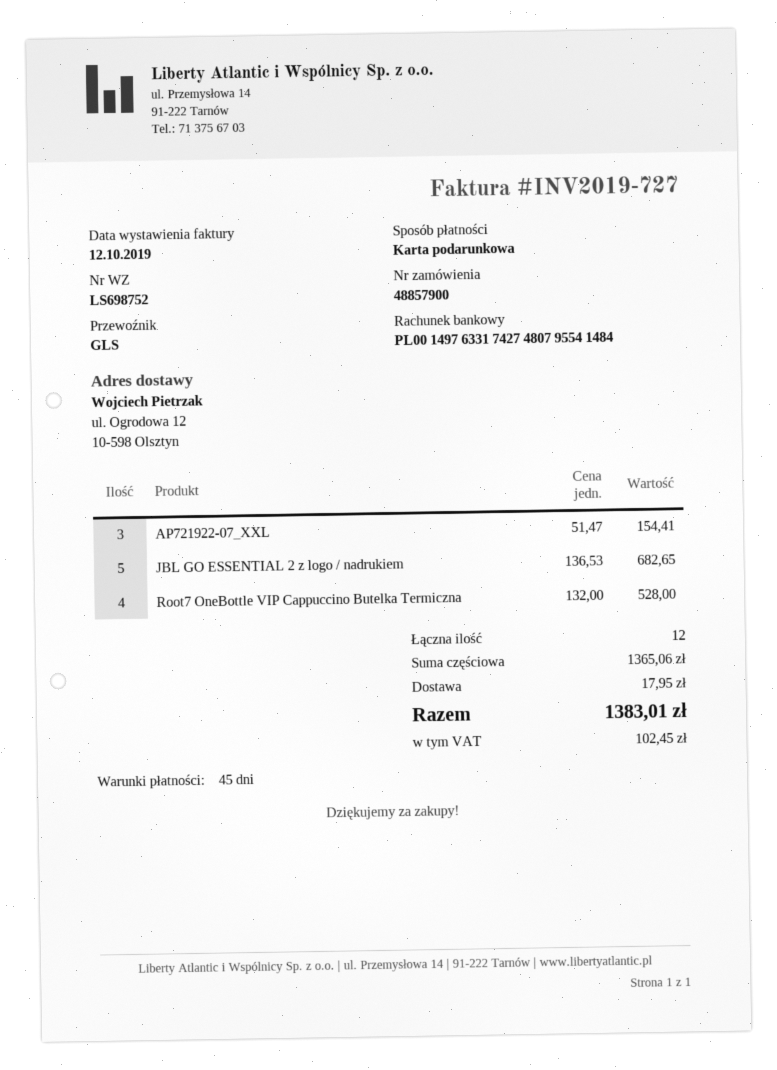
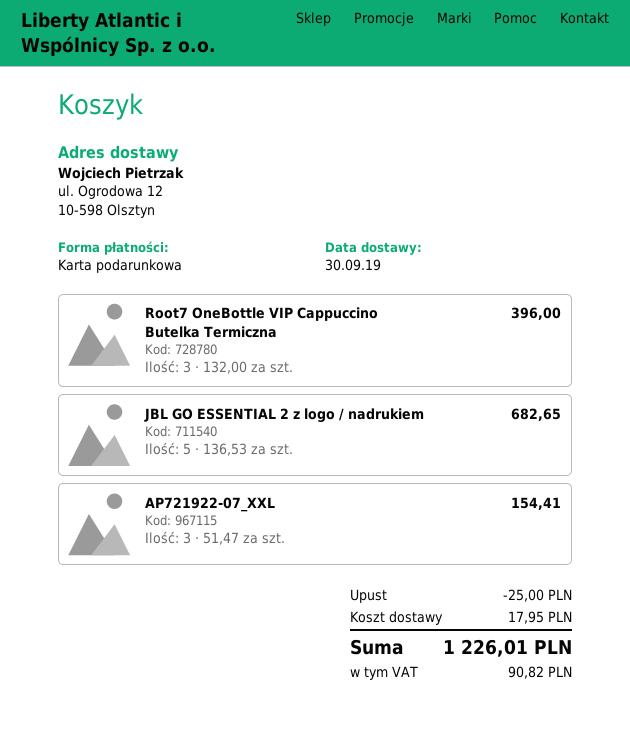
Root7 OneBottle VIP Cappuccino Butelka Termiczna: 4 x 132.00 = 528.00 -> 3 x 132.00 = 396.00
discount: none -> 25.00
tax: 102.45 -> 90.82
total: 1383.01 -> 1226.01

